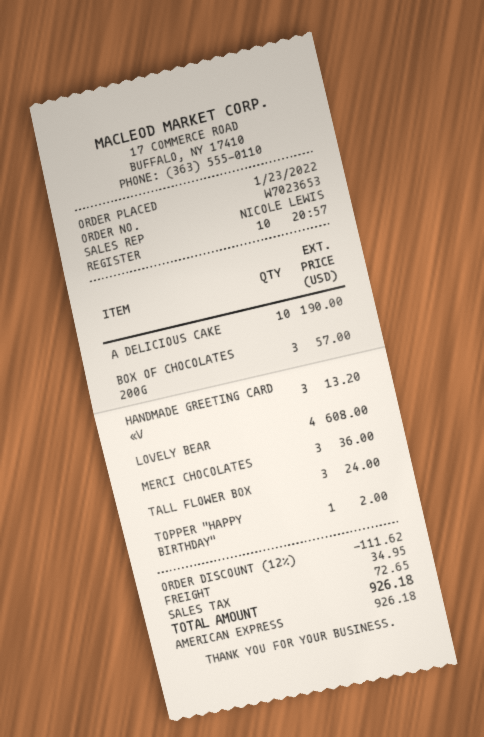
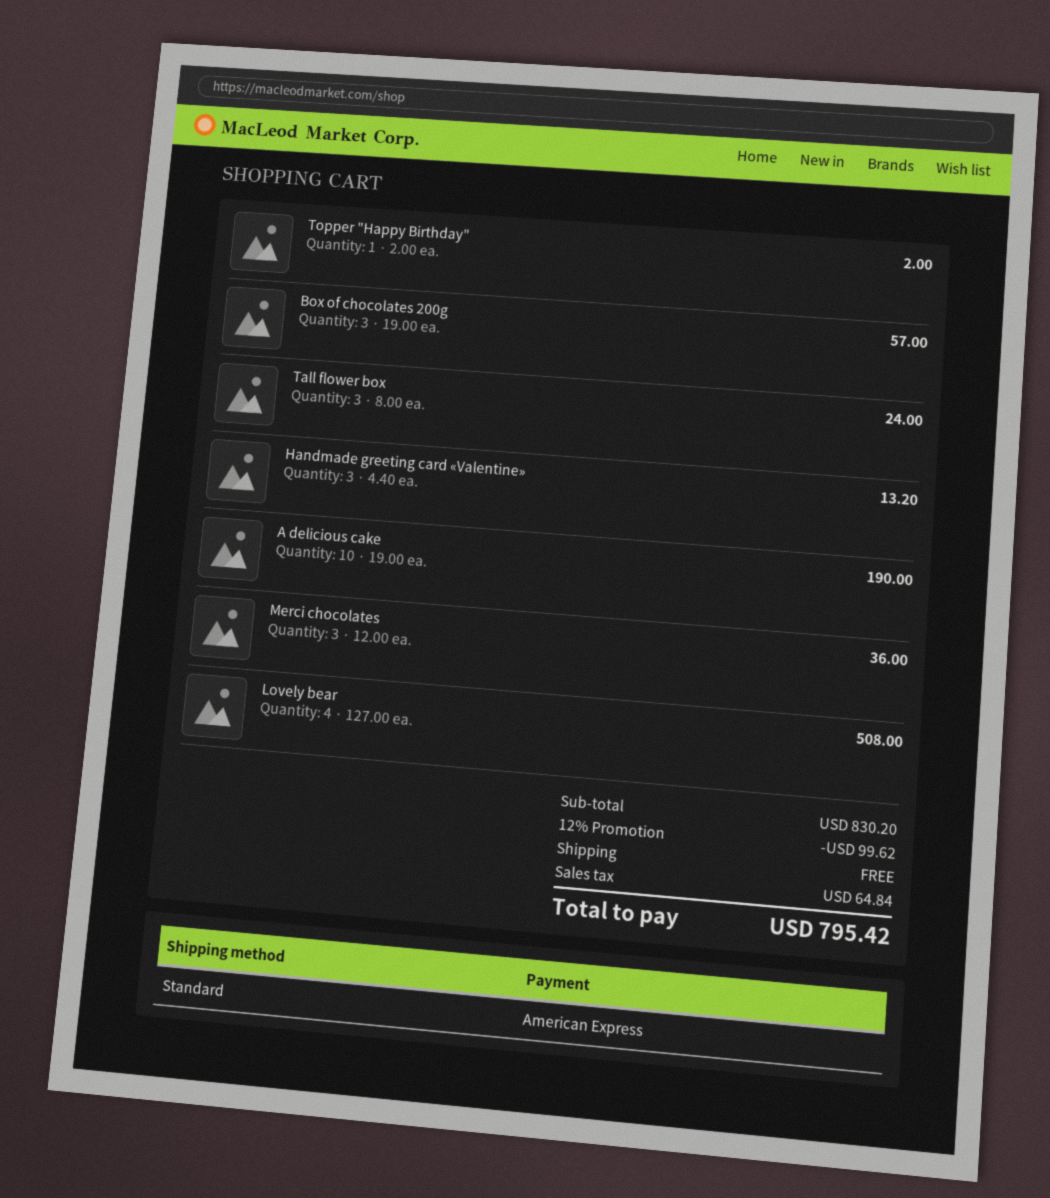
LOVELY BEAR: 4 for 608.00 -> 4 for 508.00
discount: 12% = 111.62 -> 12% = 99.62
shipping: 34.95 -> 0.00
tax: 72.65 -> 64.84
total: 926.18 -> 795.42

